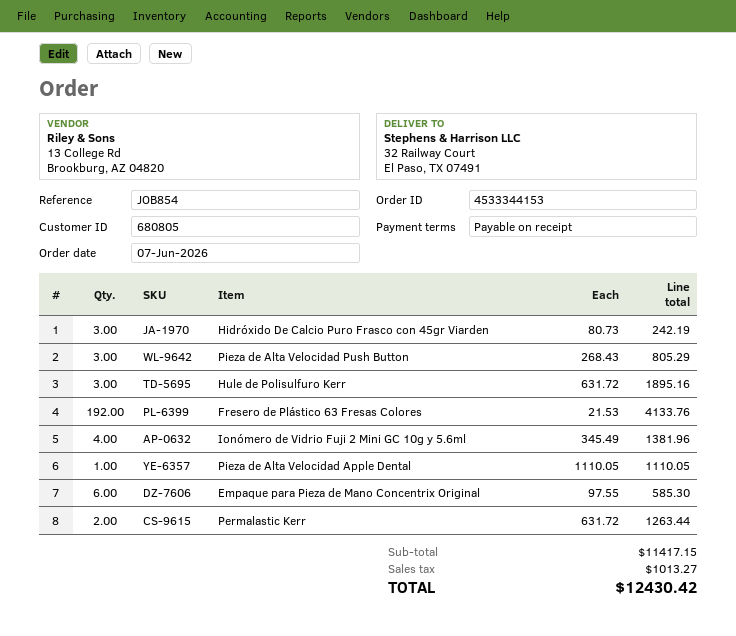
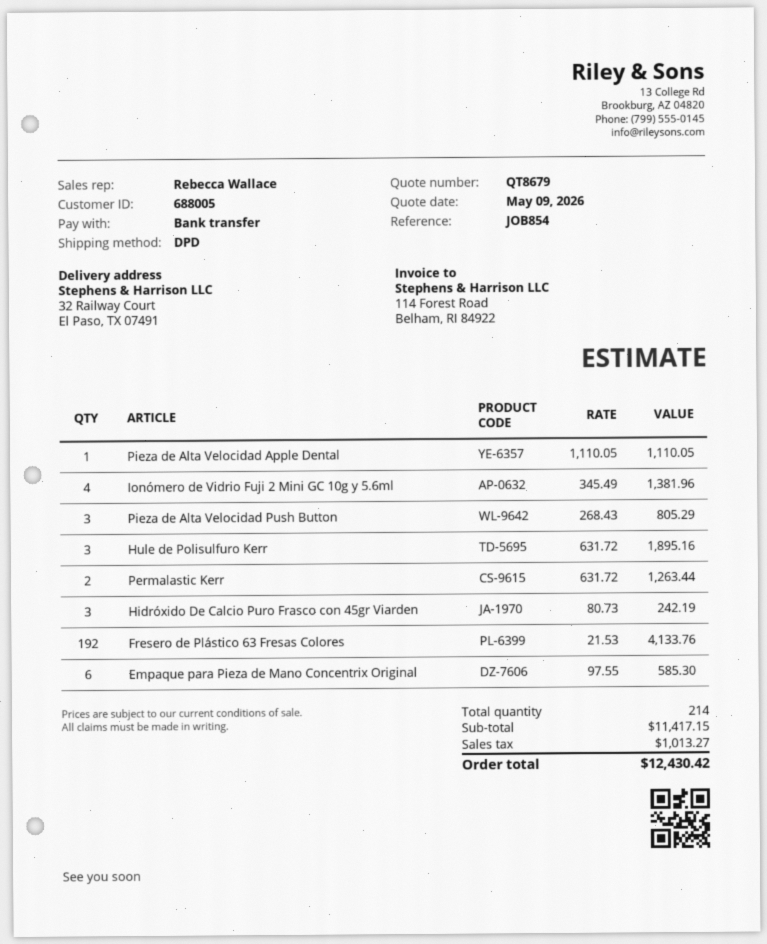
customer number: 680805 -> 688005

